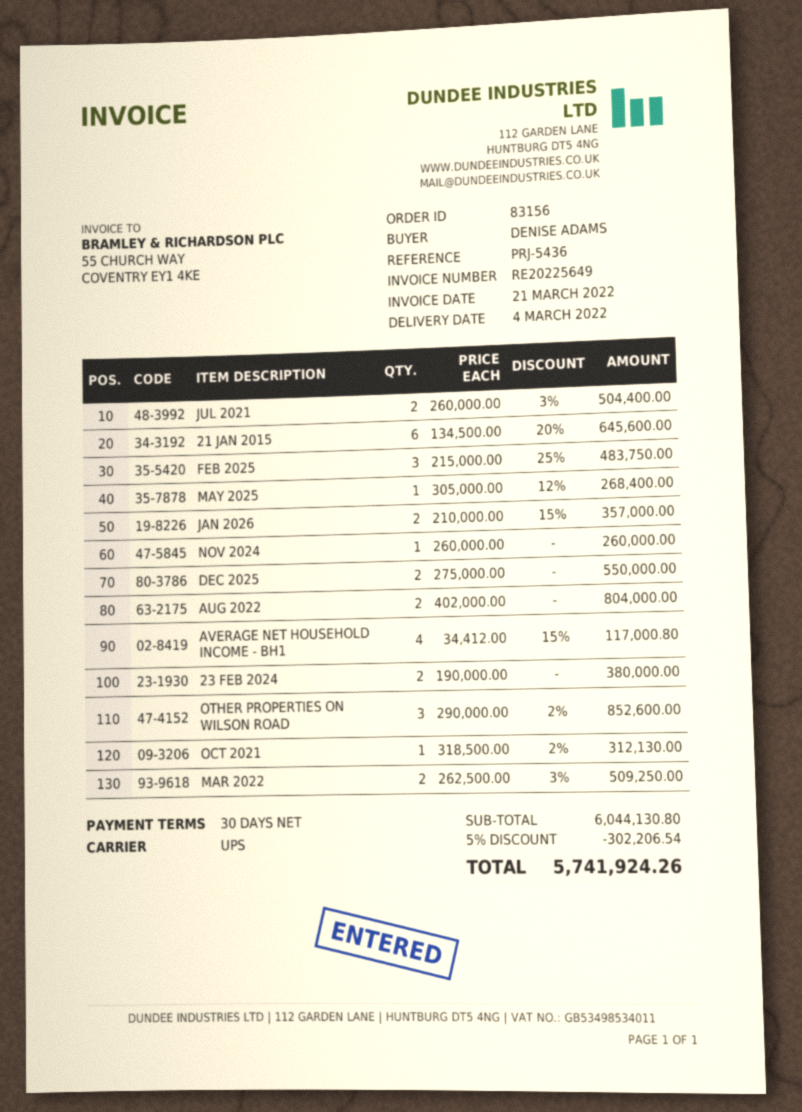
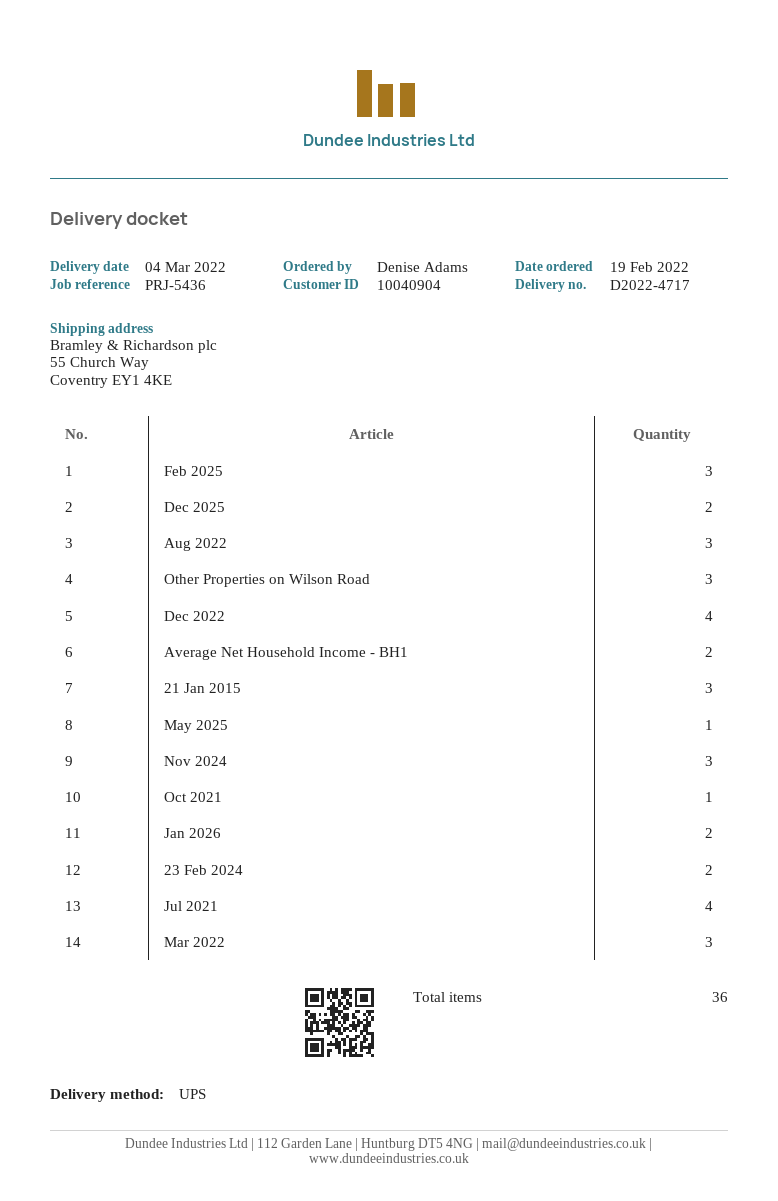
JUL 2021: 2 -> 4
21 JAN 2015: 6 -> 3
NOV 2024: 1 -> 3
AUG 2022: 2 -> 3
AVERAGE NET HOUSEHOLD INCOME - BH1: 4 -> 2
MAR 2022: 2 -> 3
Dec 2022: none -> 4

